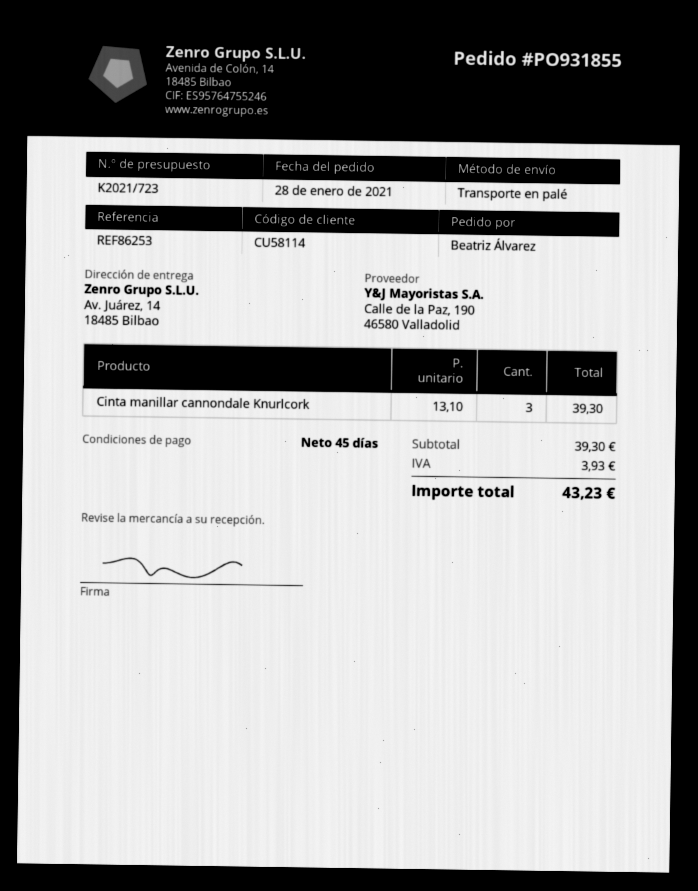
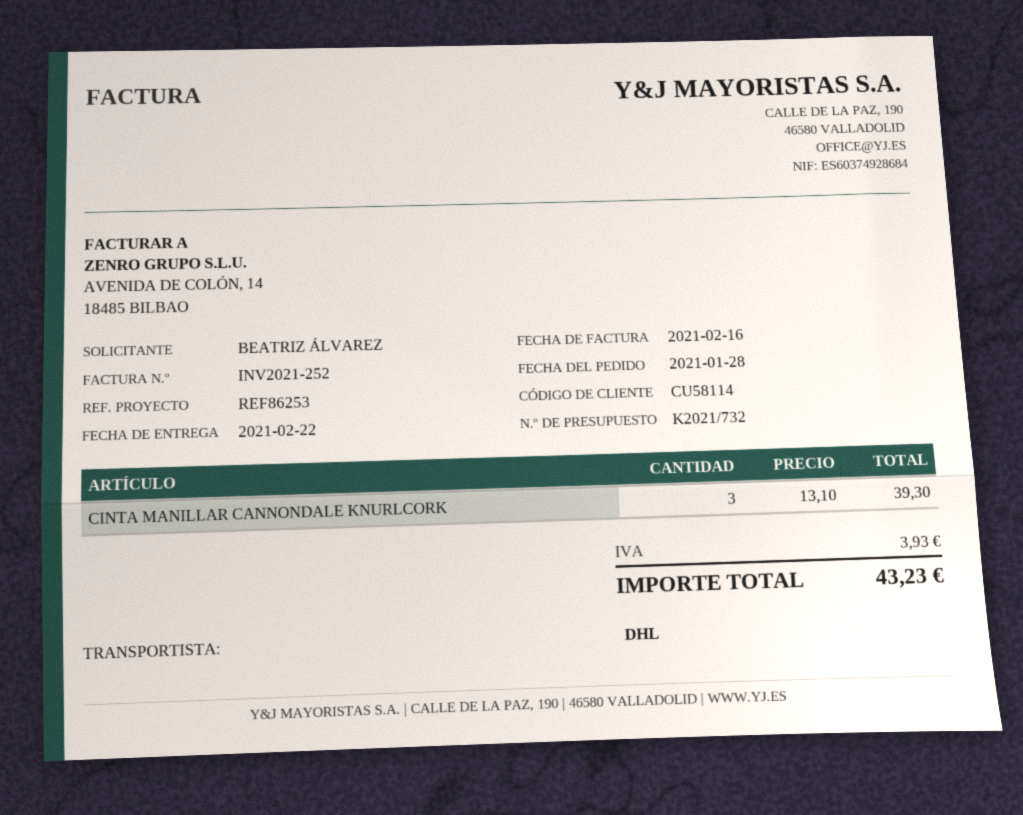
quote number: K2021/723 -> K2021/732
shipping method: pallet freight -> DHL

